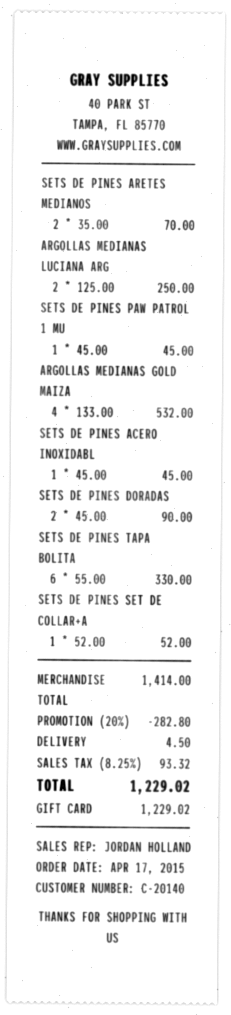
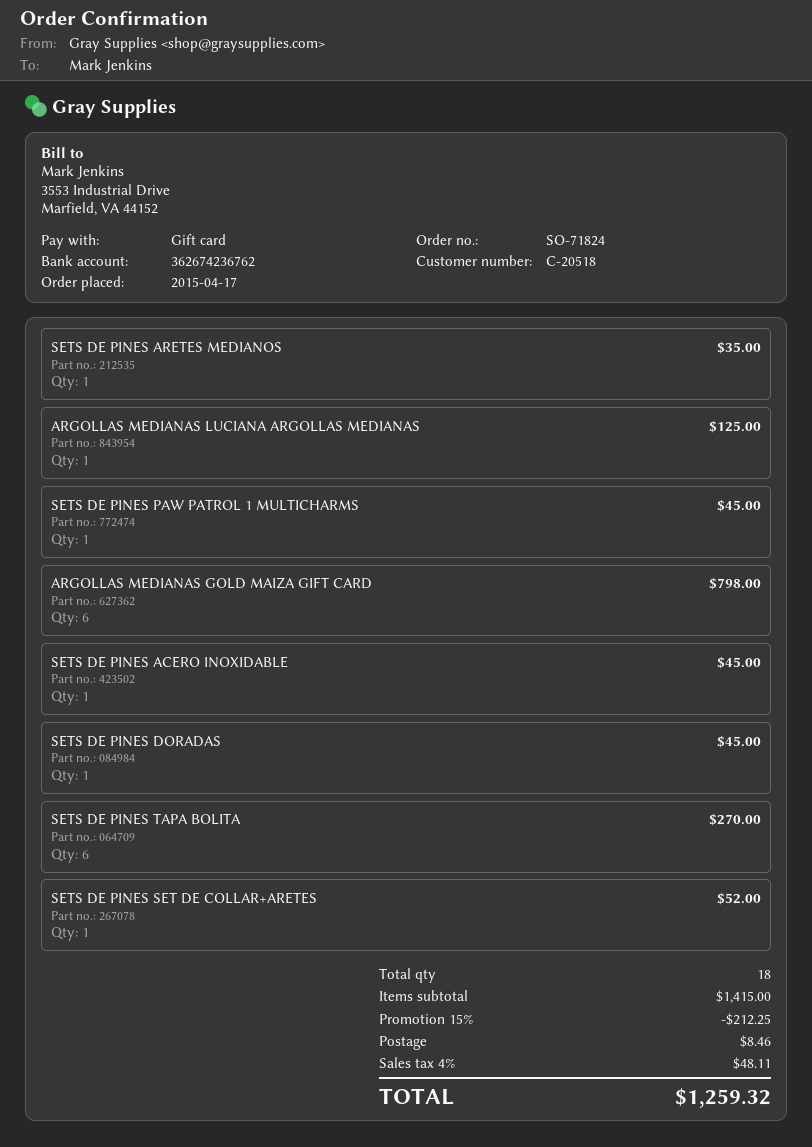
customer number: C-20140 -> C-20518
SETS DE PINES ARETES MEDIANOS: 2 for 70.00 -> 1 for 35.00
ARGOLLAS MEDIANAS LUCIANA ARG: 2 for 250.00 -> 1 for 125.00
ARGOLLAS MEDIANAS GOLD MAIZA: 4 for 532.00 -> 6 for 798.00
SETS DE PINES DORADAS: 2 for 90.00 -> 1 for 45.00
SETS DE PINES TAPA BOLITA: 6 for 330.00 -> 6 for 270.00
subtotal: 1414.00 -> 1415.00
discount: 20% = 282.80 -> 15% = 212.25
shipping: 4.50 -> 8.46
tax: 8.25% = 93.32 -> 4% = 48.11
total: 1229.02 -> 1259.32

